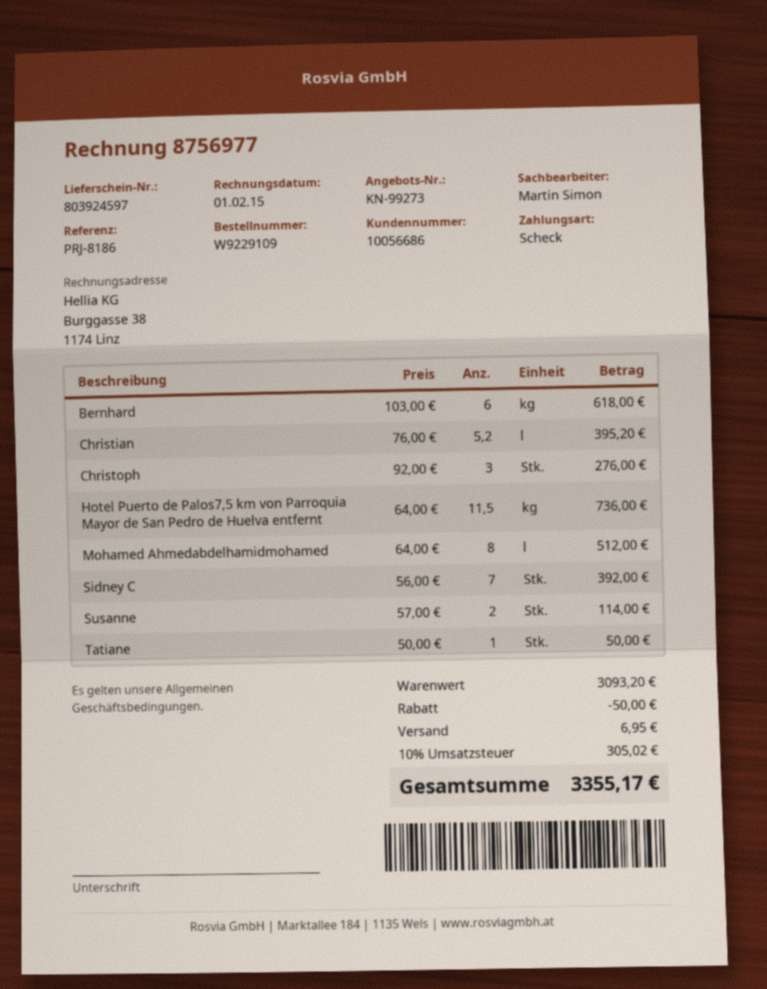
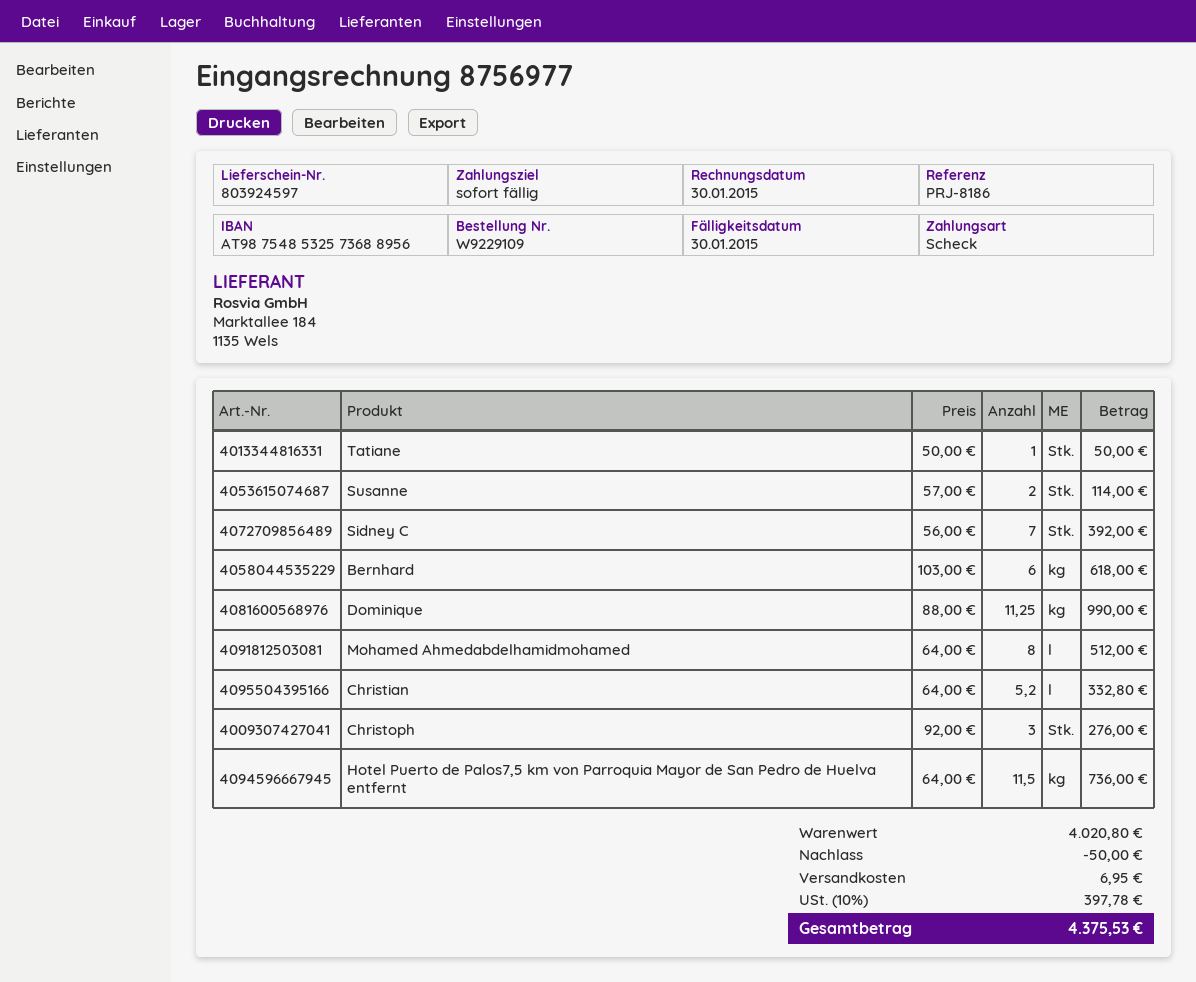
invoice date: 2015-02-01 -> 2015-01-30
Christian: 5.2 x 76.00 = 395.20 -> 5.2 x 64.00 = 332.80
Dominique: none -> 11.25 x 88.00 = 990.00
subtotal: 3093.20 -> 4020.80
tax: 10% = 305.02 -> 10% = 397.78
total: 3355.17 -> 4375.53

